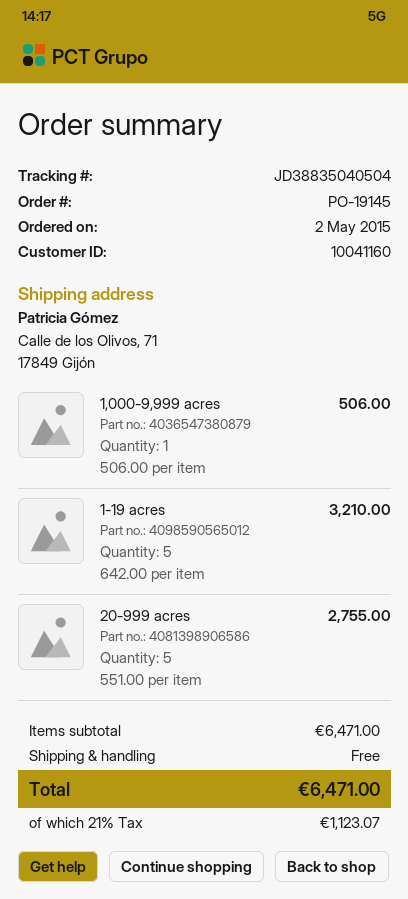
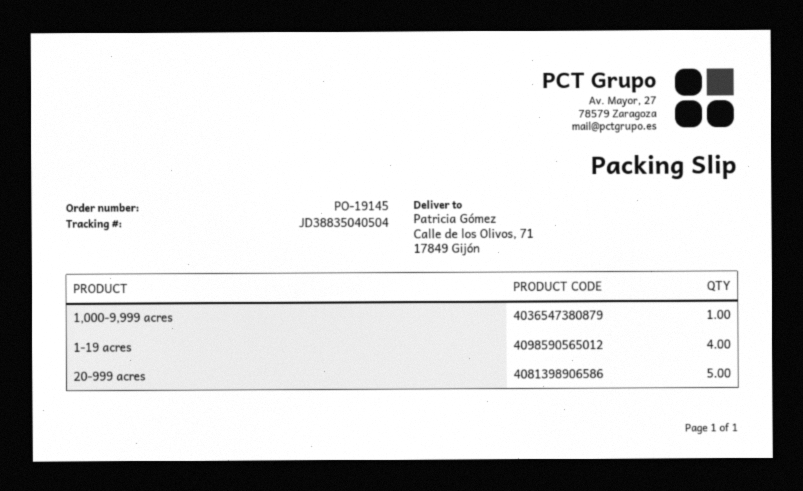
1-19 acres: 5 -> 4

